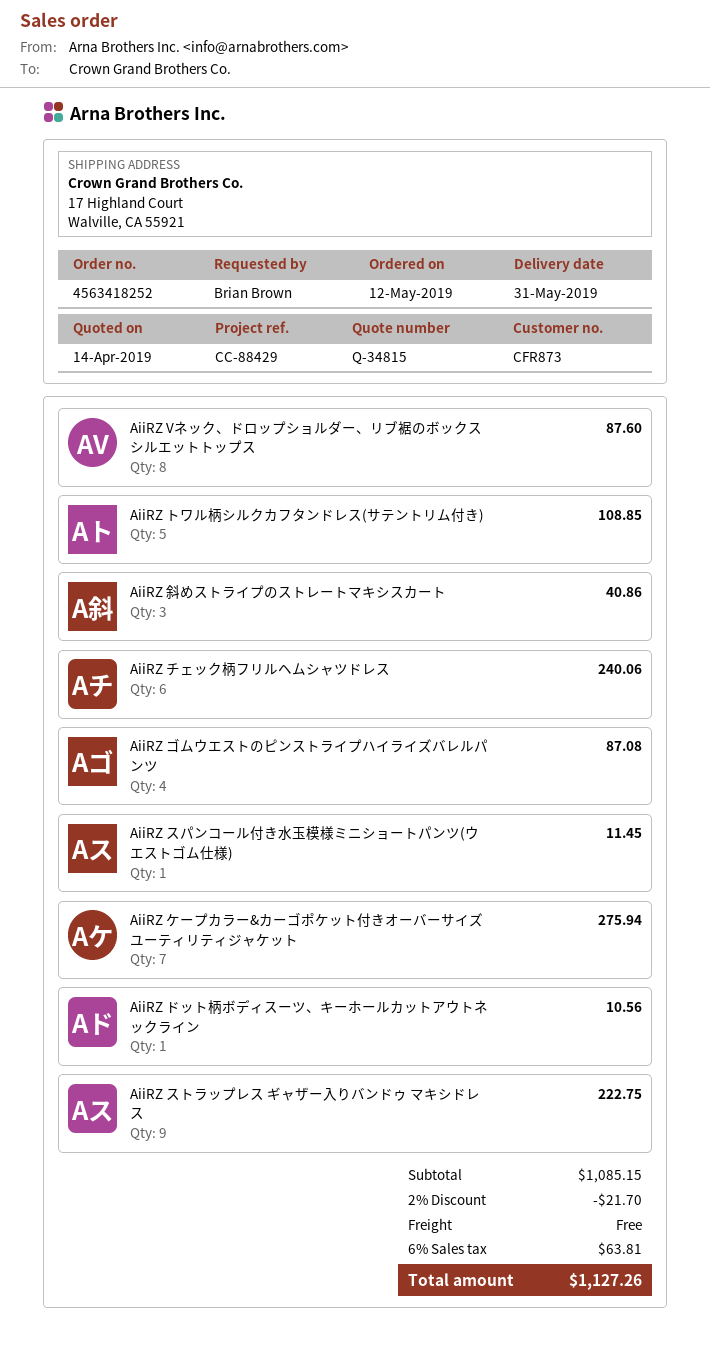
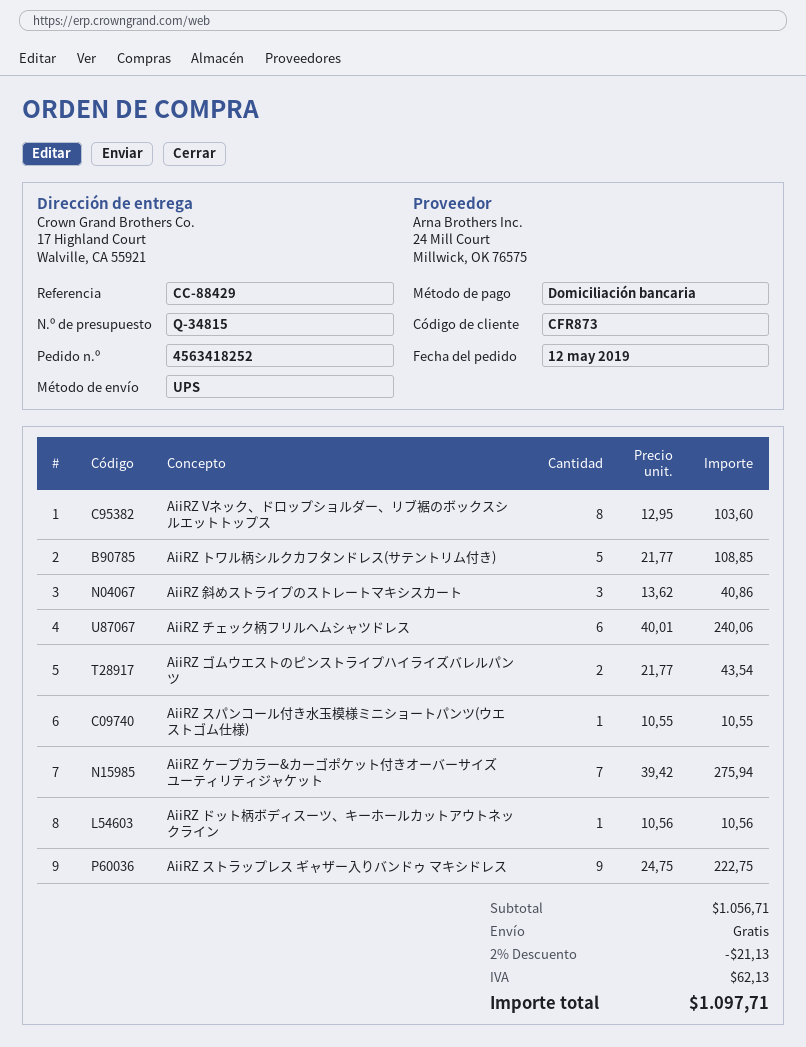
AiiRZ Vネック、ドロップショルダー、リブ裾のボックスシルエットトップス: 8 for 87.60 -> 8 for 103.60
AiiRZ ゴムウエストのピンストライプハイライズバレルパンツ: 4 for 87.08 -> 2 for 43.54
AiiRZ スパンコール付き水玉模様ミニショートパンツ(ウエストゴム仕様): 1 for 11.45 -> 1 for 10.55
subtotal: 1085.15 -> 1056.71
discount: 2% = 21.70 -> 2% = 21.13
tax: 63.81 -> 62.13
total: 1127.26 -> 1097.71

